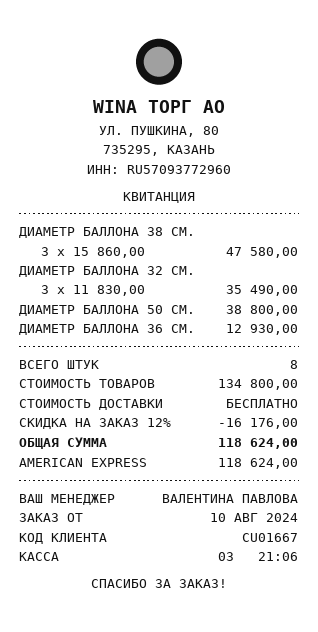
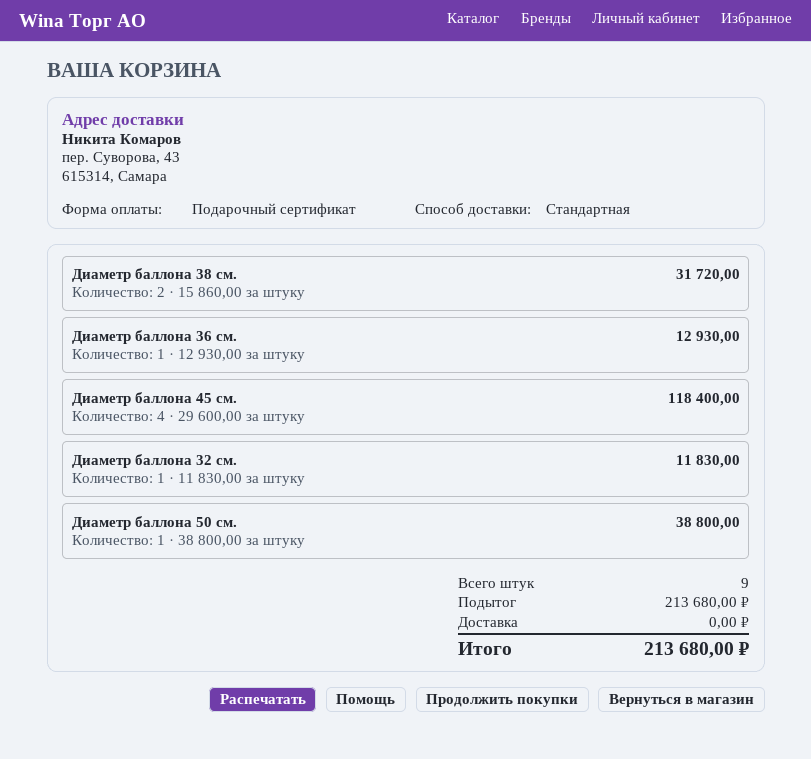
payment method: American Express -> gift card
ДИАМЕТР БАЛЛОНА 38 СМ.: 3 x 15860.00 = 47580.00 -> 2 x 15860.00 = 31720.00
ДИАМЕТР БАЛЛОНА 32 СМ.: 3 x 11830.00 = 35490.00 -> 1 x 11830.00 = 11830.00
Диаметр баллона 45 см.: none -> 4 x 29600.00 = 118400.00
total quantity: 8 -> 9
subtotal: 134800.00 -> 213680.00
discount: 12% = 16176.00 -> none
total: 118624.00 -> 213680.00

